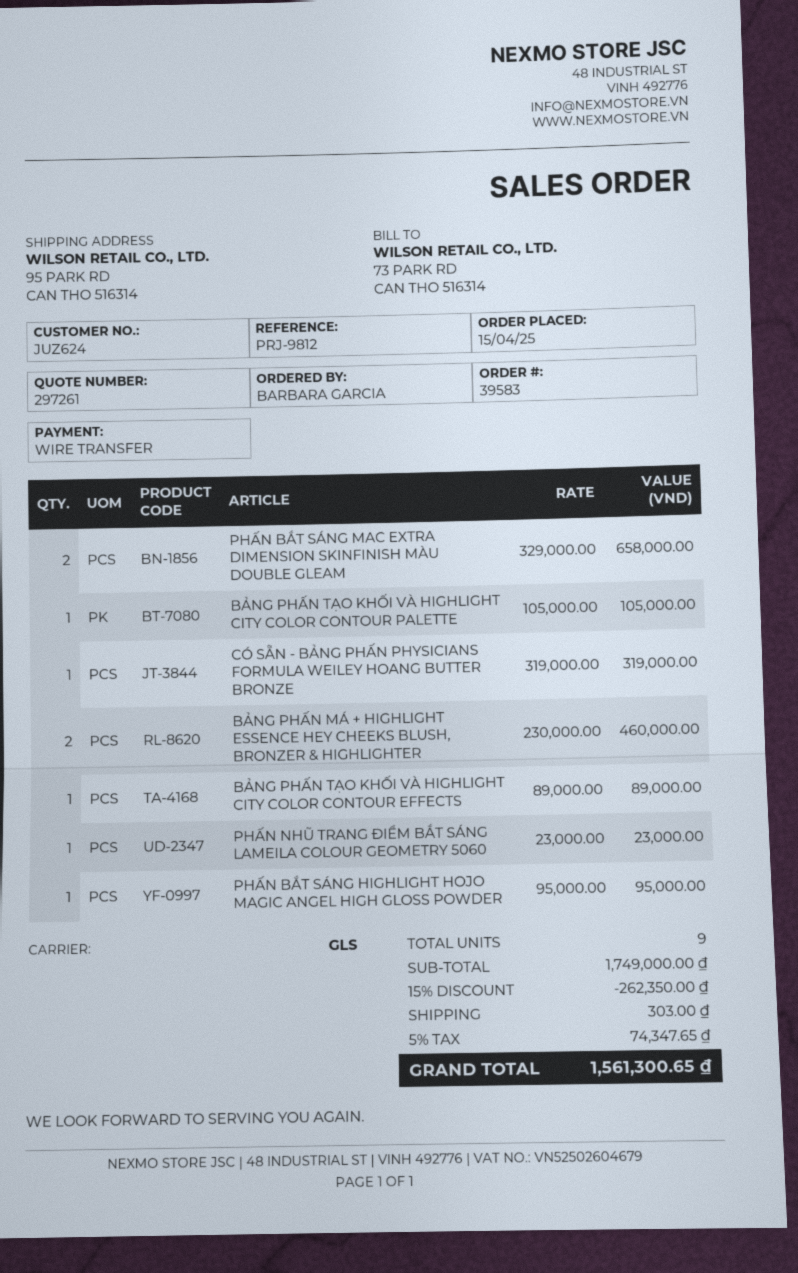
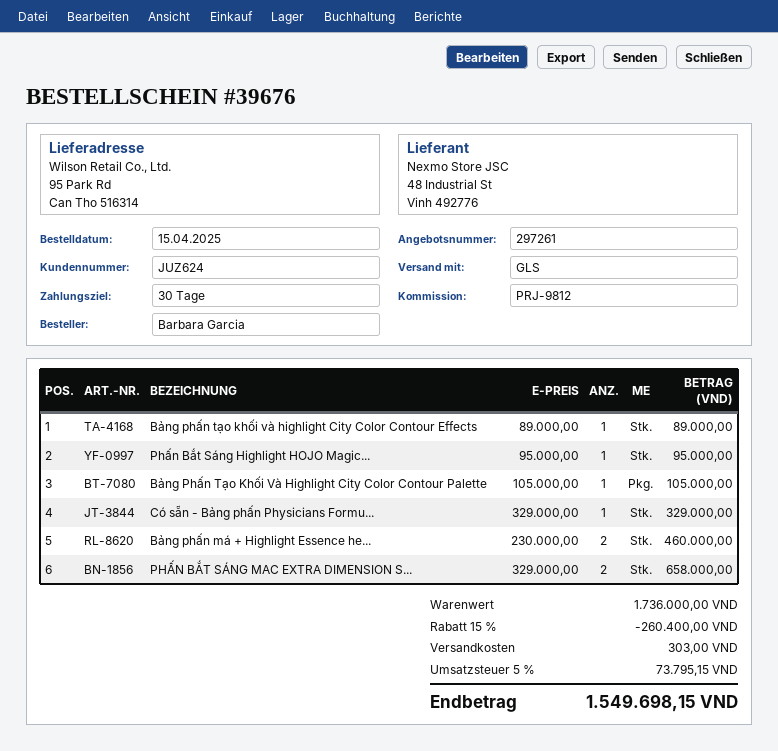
order number: 39583 -> 39676
CÓ SẴN - BẢNG PHẤN PHYSICIANS FORMULA WEILEY HOANG BUTTER BRONZE: 1 x 319000.00 = 319000.00 -> 1 x 329000.00 = 329000.00
PHẤN NHŨ TRANG ĐIỂM BẮT SÁNG LAMEILA COLOUR GEOMETRY 5060: 1 x 23000.00 = 23000.00 -> none
subtotal: 1749000.00 -> 1736000.00
discount: 15% = 262350.00 -> 15% = 260400.00
tax: 5% = 74347.65 -> 5% = 73795.15
total: 1561300.65 -> 1549698.15

